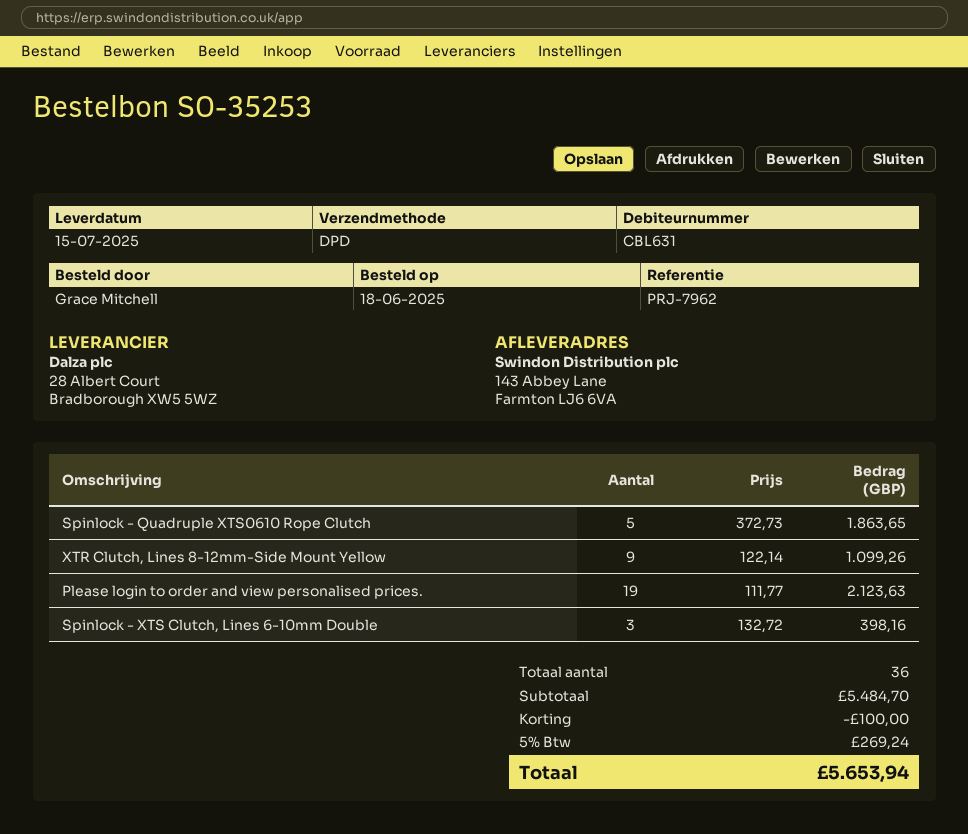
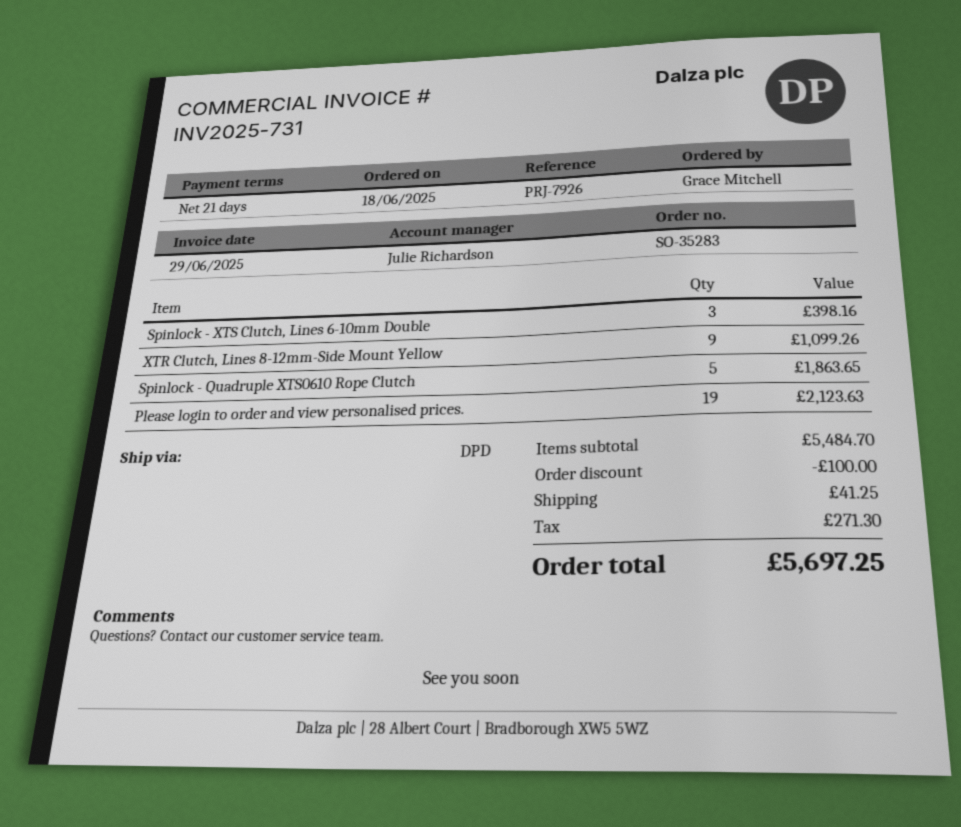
order number: SO-35253 -> SO-35283
reference: PRJ-7962 -> PRJ-7926
shipping: none -> 41.25
tax: 269.24 -> 271.30
total: 5653.94 -> 5697.25

